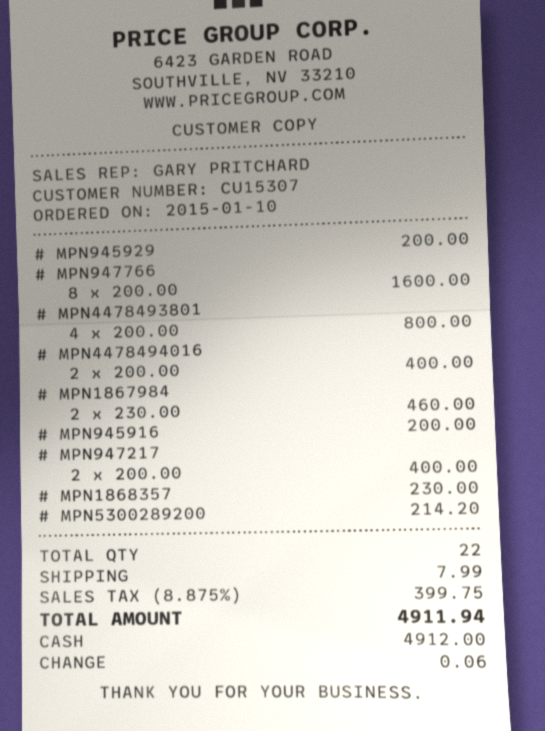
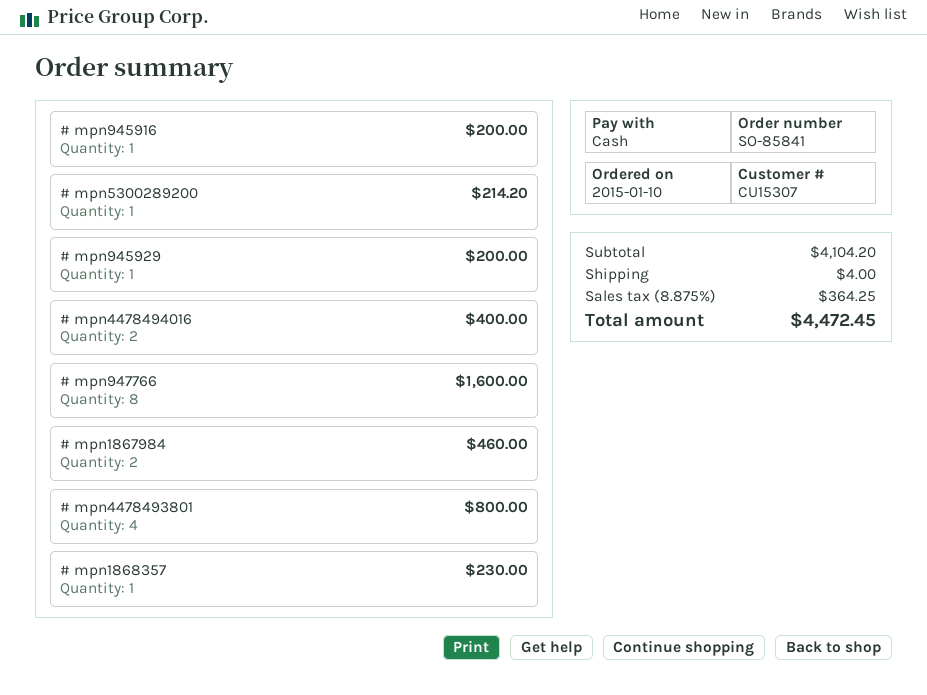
# MPN947217: 2 for 400.00 -> none
shipping: 7.99 -> 4.00
tax: 8.875% = 399.75 -> 8.875% = 364.25
total: 4911.94 -> 4472.45

